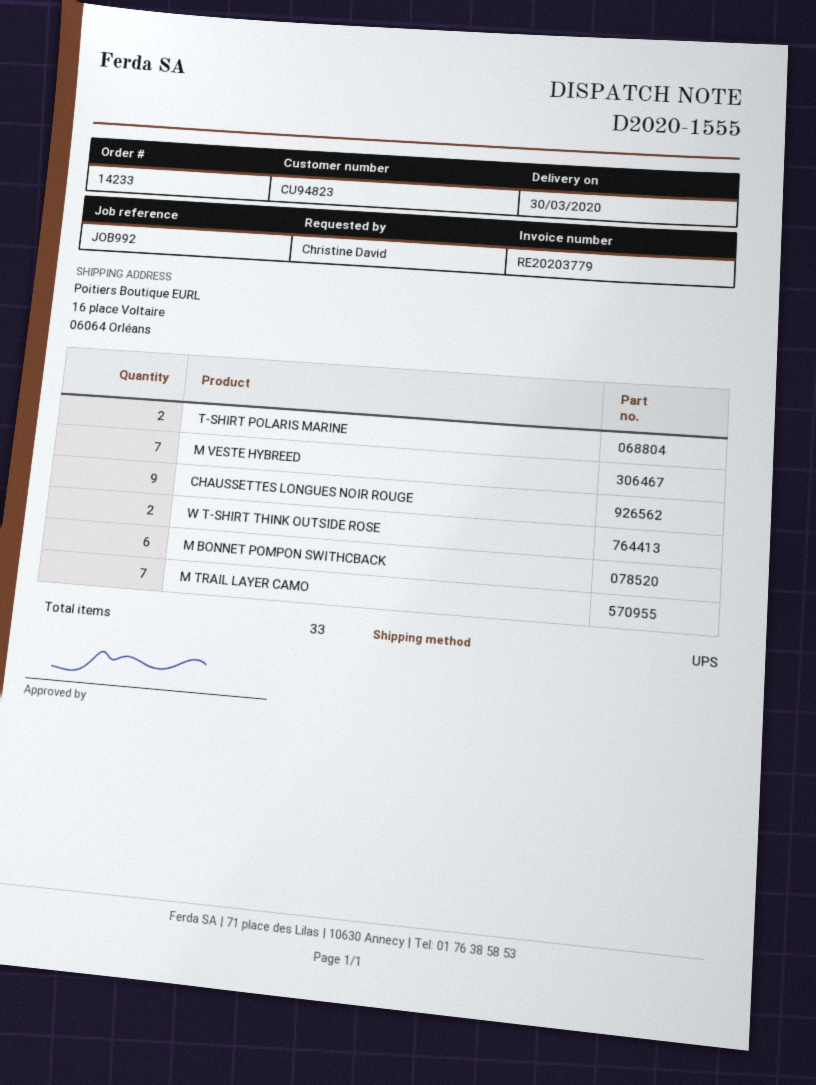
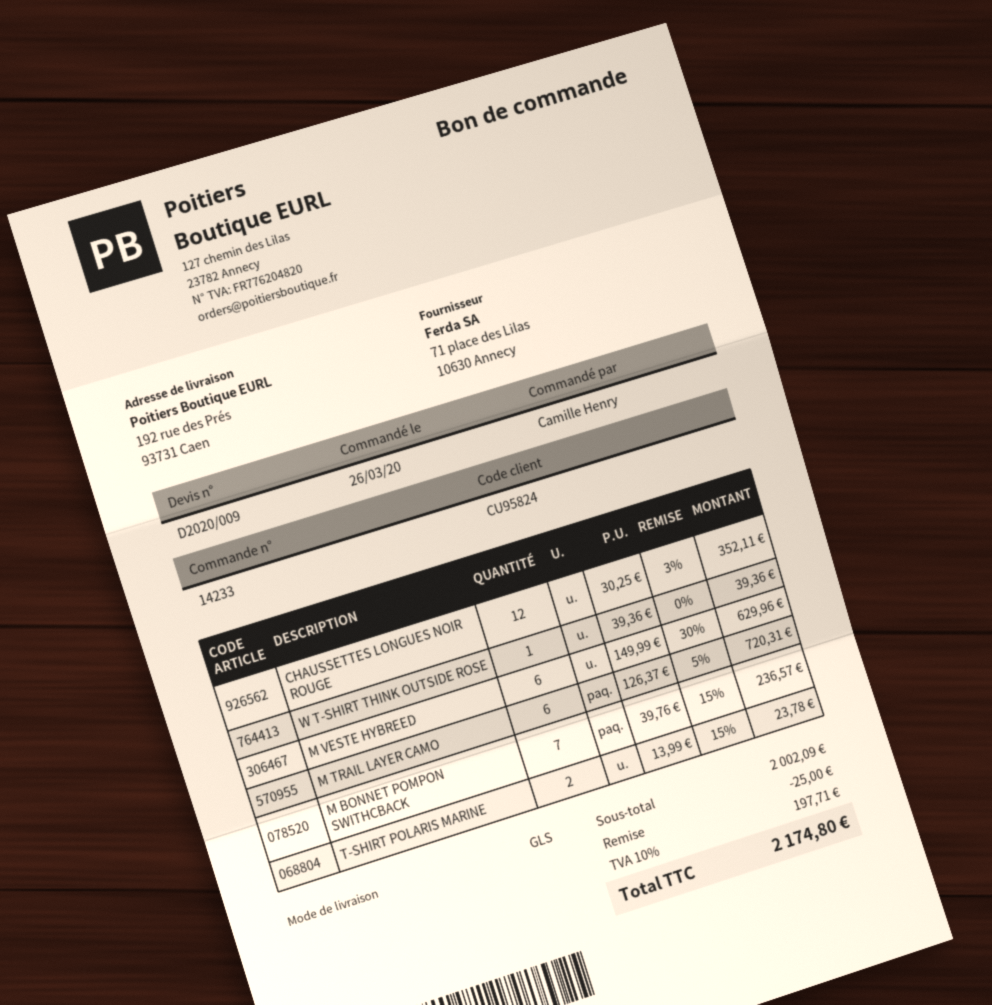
customer number: CU94823 -> CU95824
ordered by: Christine David -> Camille Henry
shipping method: UPS -> GLS
ship to: 16 place Voltaire, 06064 Orléans -> 192 rue des Prés, 93731 Caen
M VESTE HYBREED: 7 -> 6
CHAUSSETTES LONGUES NOIR ROUGE: 9 -> 12
W T-SHIRT THINK OUTSIDE ROSE: 2 -> 1
M BONNET POMPON SWITHCBACK: 6 -> 7
M TRAIL LAYER CAMO: 7 -> 6

